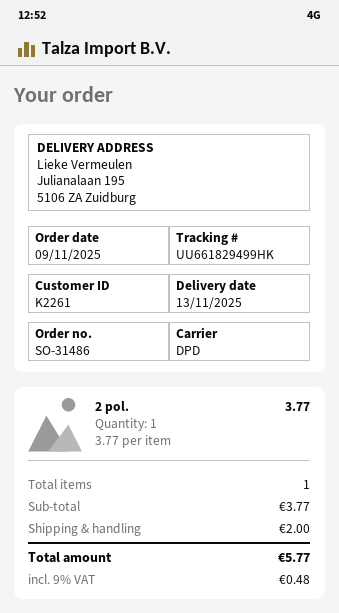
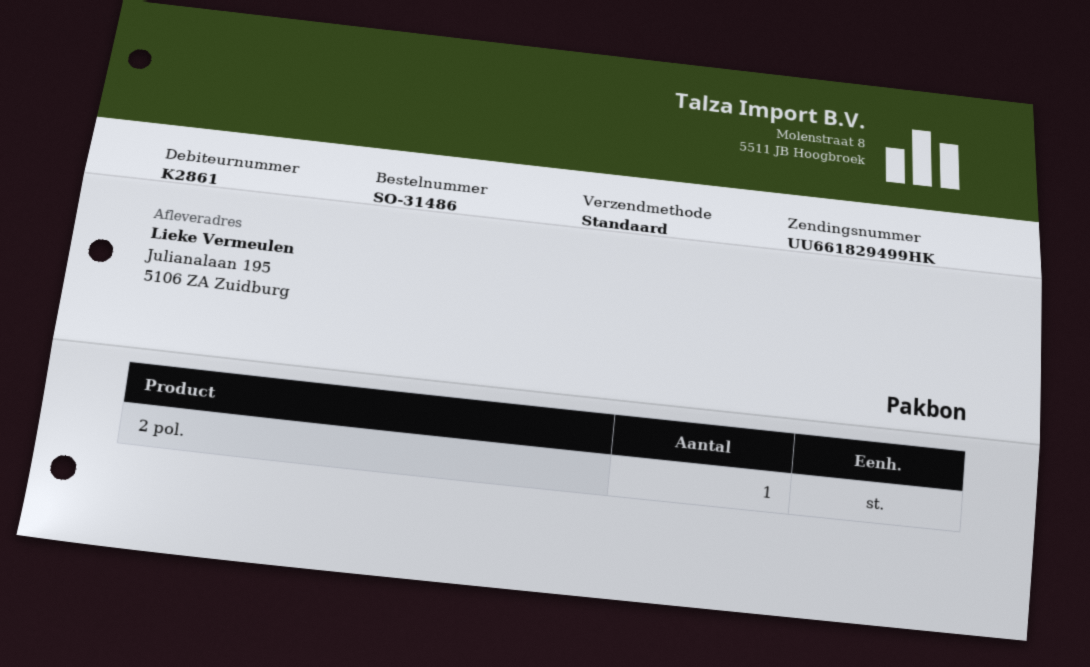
customer number: K2261 -> K2861
shipping method: DPD -> standard

